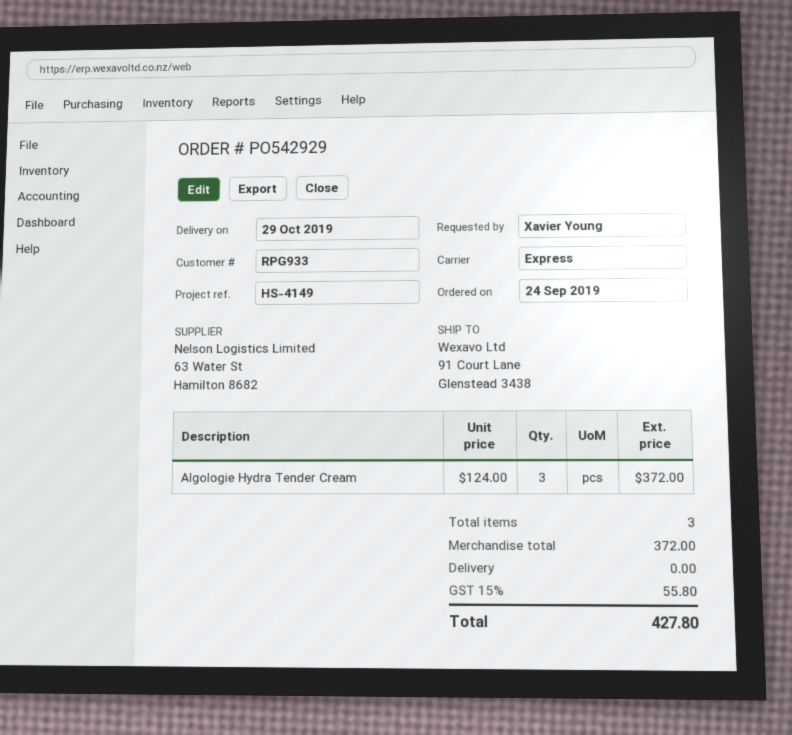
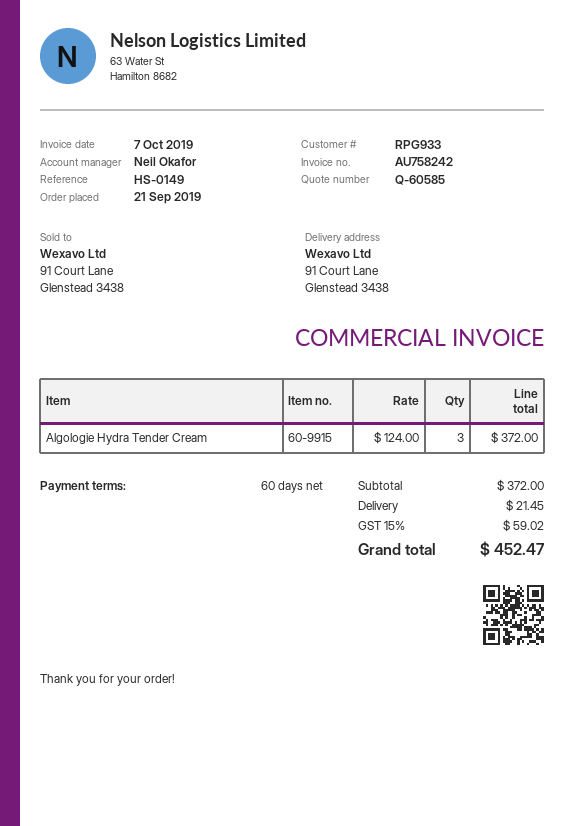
order date: 2019-09-24 -> 2019-09-21
reference: HS-4149 -> HS-0149
shipping: 0.00 -> 21.45
tax: 15% = 55.80 -> 15% = 59.02
total: 427.80 -> 452.47

